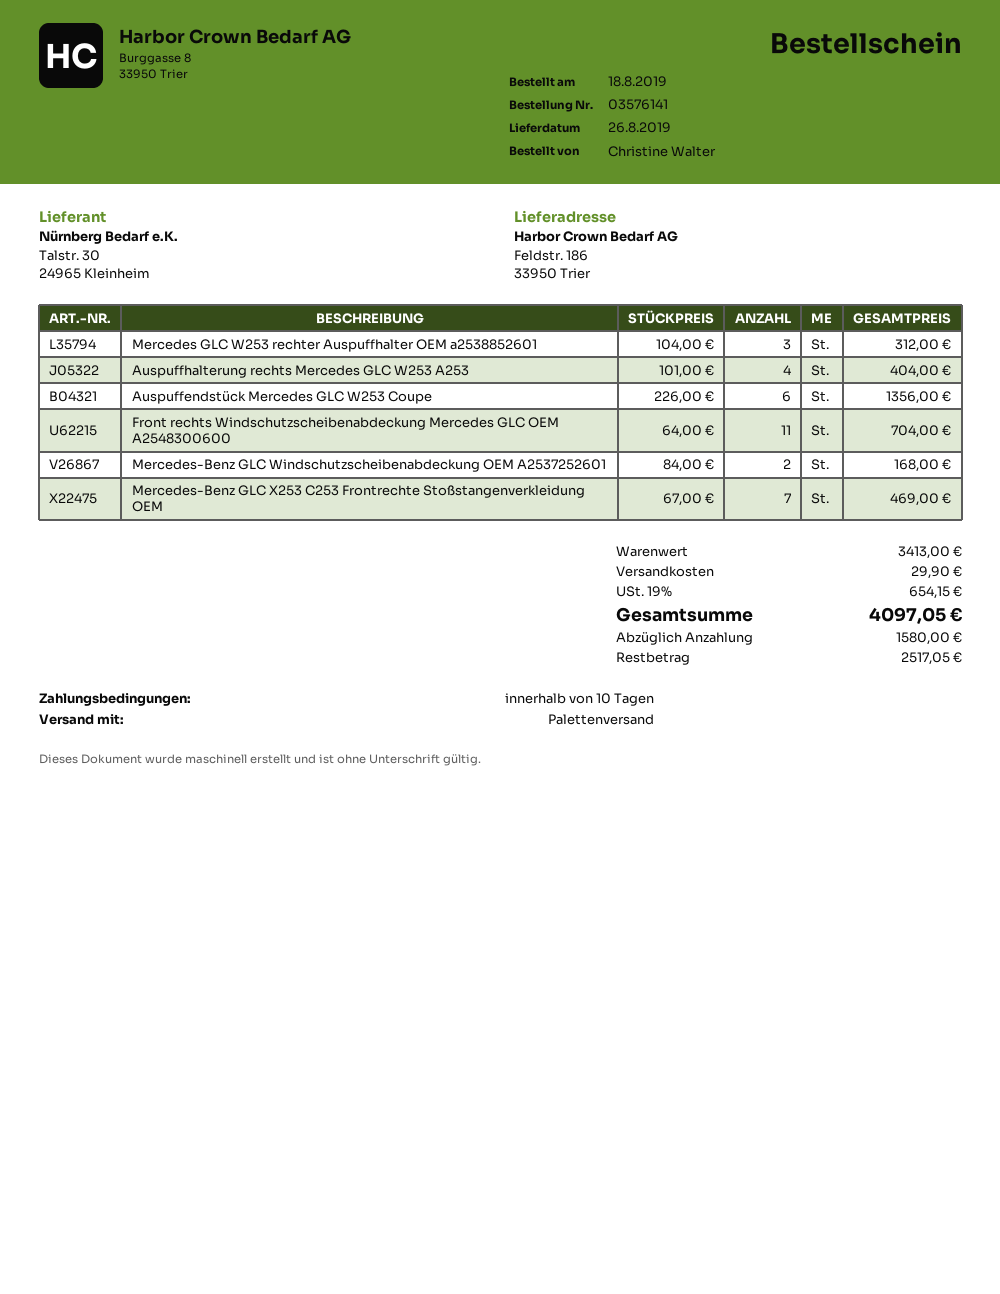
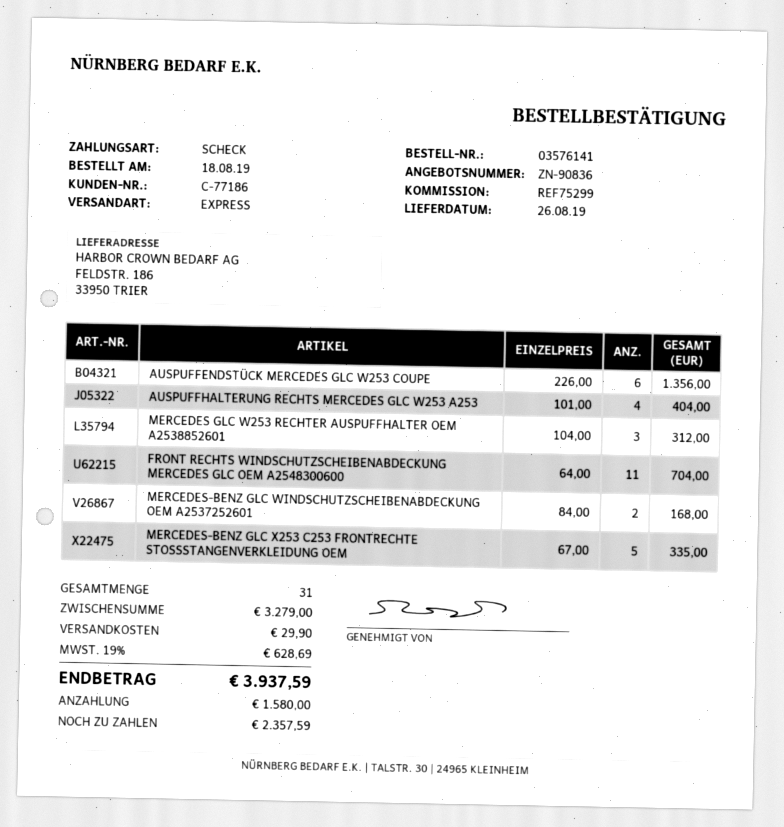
shipping method: pallet freight -> express
Mercedes-Benz GLC X253 C253 Frontrechte Stoßstangenverkleidung OEM: 7 x 67.00 = 469.00 -> 5 x 67.00 = 335.00
subtotal: 3413.00 -> 3279.00
tax: 19% = 654.15 -> 19% = 628.69
total: 4097.05 -> 3937.59
balance: 2517.05 -> 2357.59

